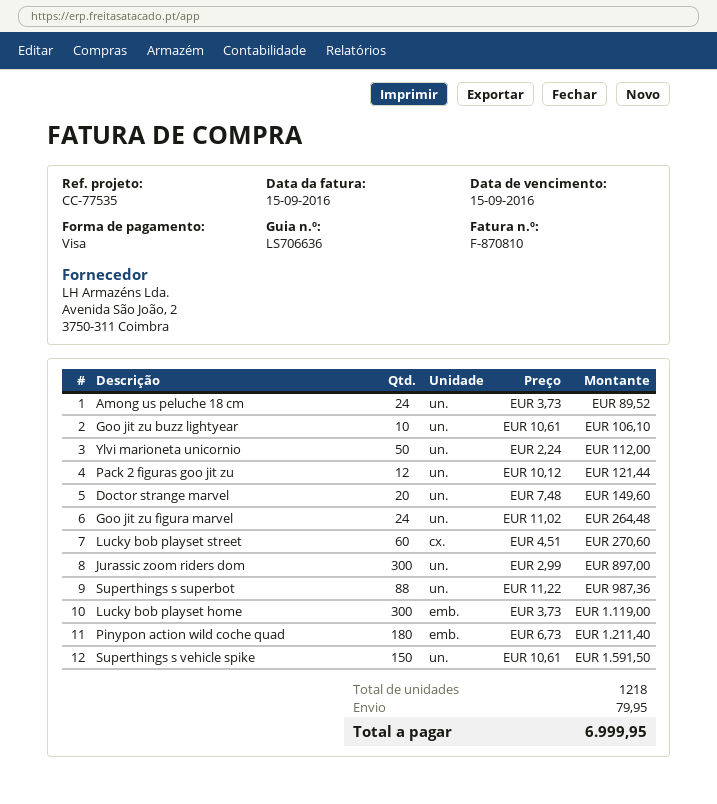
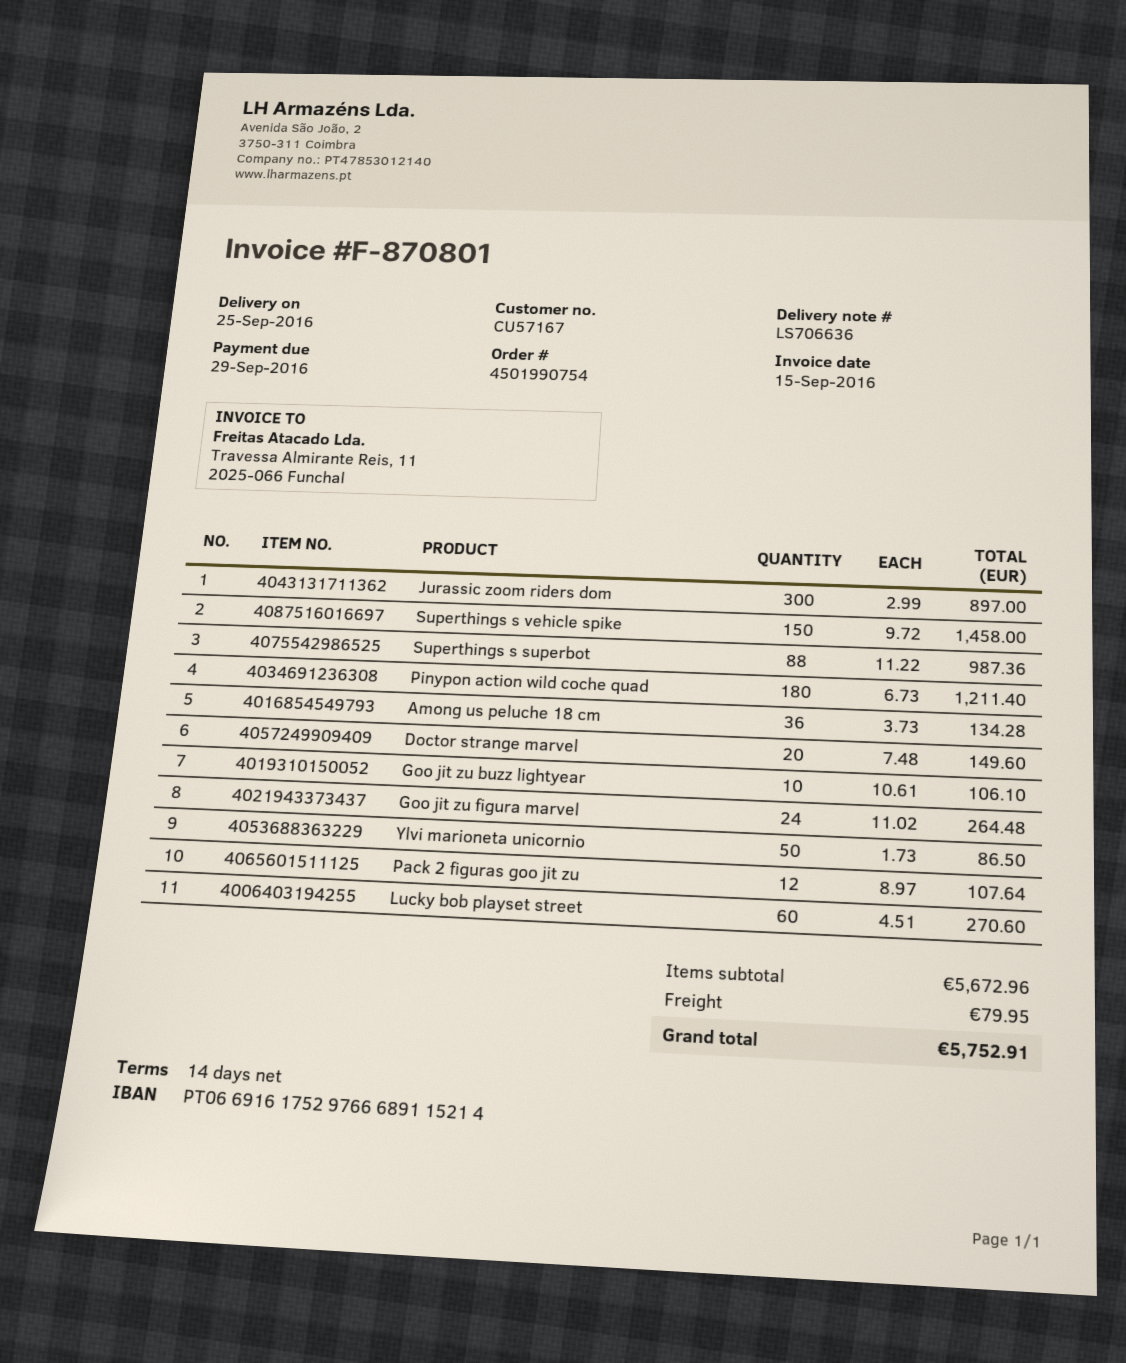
invoice number: F-870810 -> F-870801
due date: 2016-09-15 -> 2016-09-29
Among us peluche 18 cm: 24 x 3.73 = 89.52 -> 36 x 3.73 = 134.28
Ylvi marioneta unicornio: 50 x 2.24 = 112.00 -> 50 x 1.73 = 86.50
Pack 2 figuras goo jit zu: 12 x 10.12 = 121.44 -> 12 x 8.97 = 107.64
Lucky bob playset home: 300 x 3.73 = 1119.00 -> none
Superthings s vehicle spike: 150 x 10.61 = 1591.50 -> 150 x 9.72 = 1458.00
total: 6999.95 -> 5752.91

